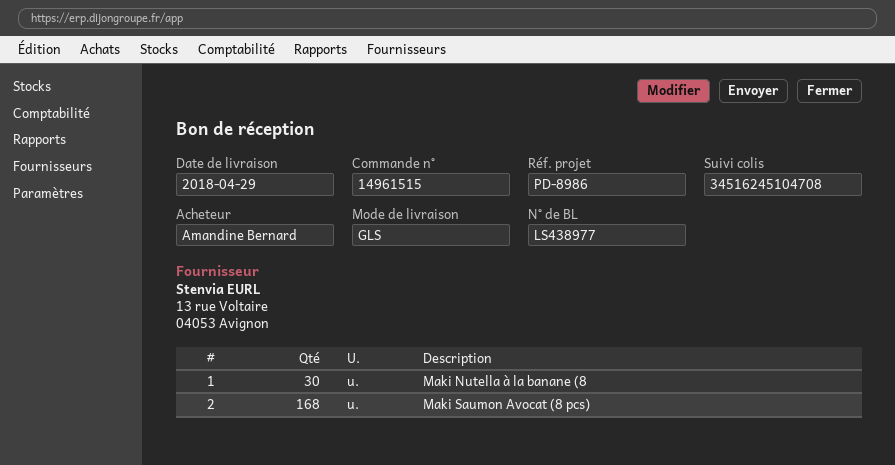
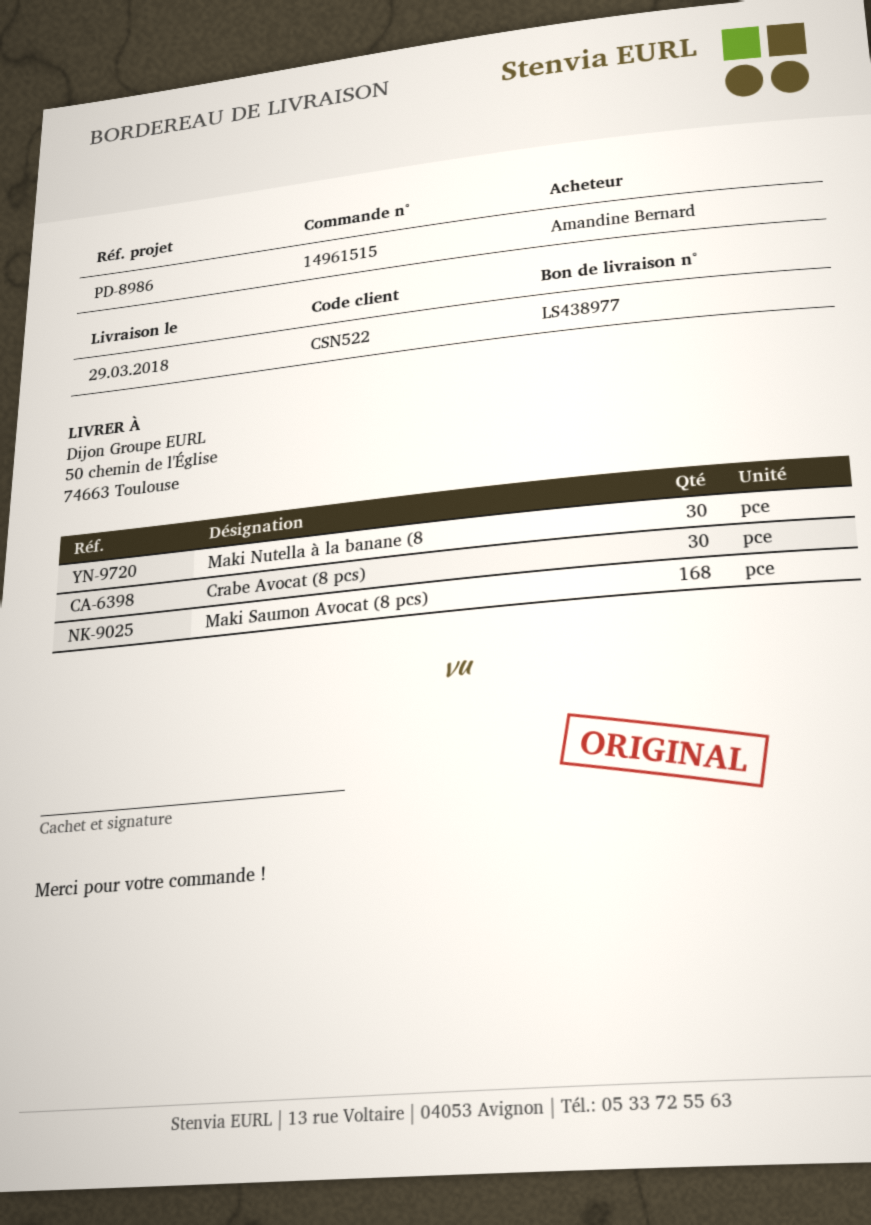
delivery date: 2018-04-29 -> 2018-03-29
Crabe Avocat (8 pcs): none -> 30

